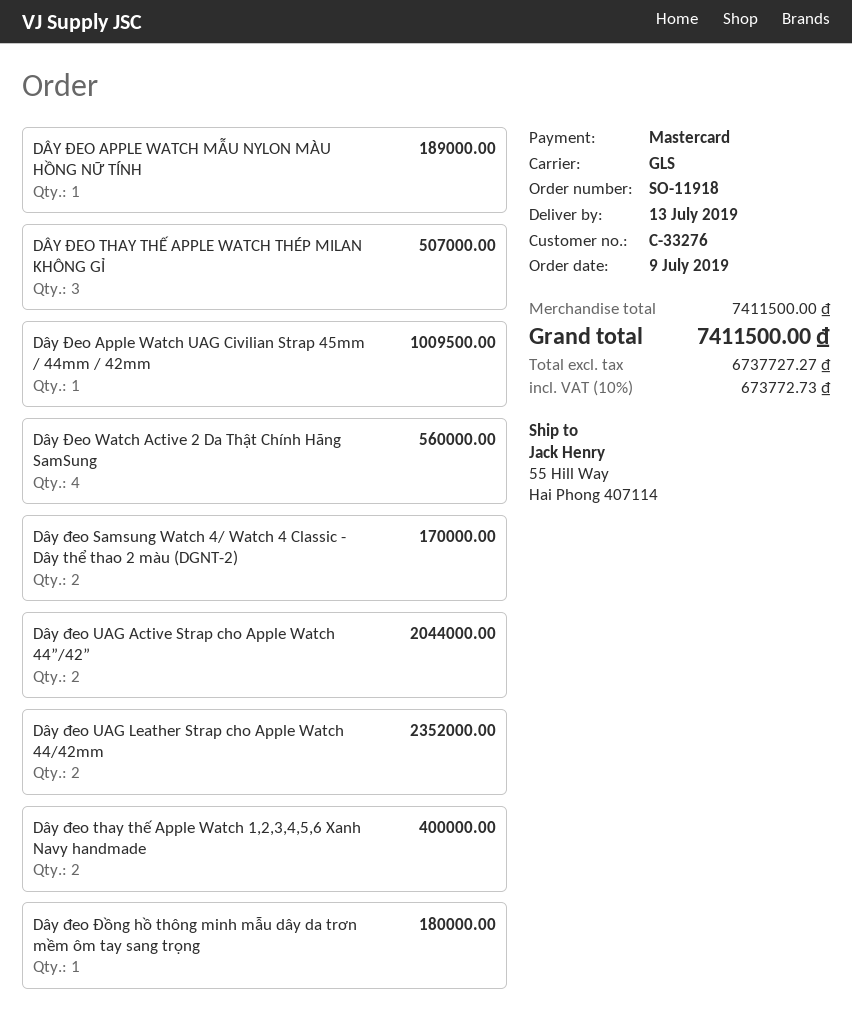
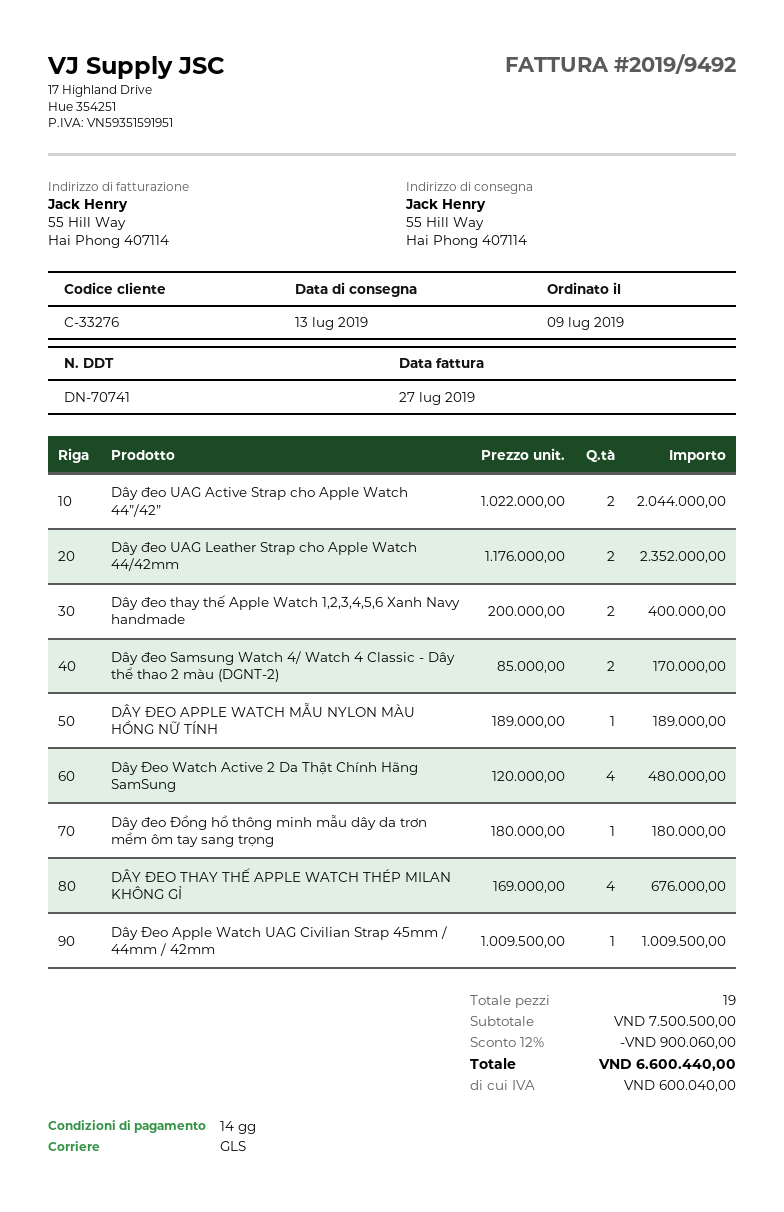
DÂY ĐEO THAY THẾ APPLE WATCH THÉP MILAN KHÔNG GỈ: 3 for 507000.00 -> 4 for 676000.00
Dây Đeo Watch Active 2 Da Thật Chính Hãng SamSung: 4 for 560000.00 -> 4 for 480000.00
subtotal: 7411500.00 -> 7500500.00
discount: none -> 12% = 900060.00
tax: 673772.73 -> 600040.00
total: 7411500.00 -> 6600440.00

